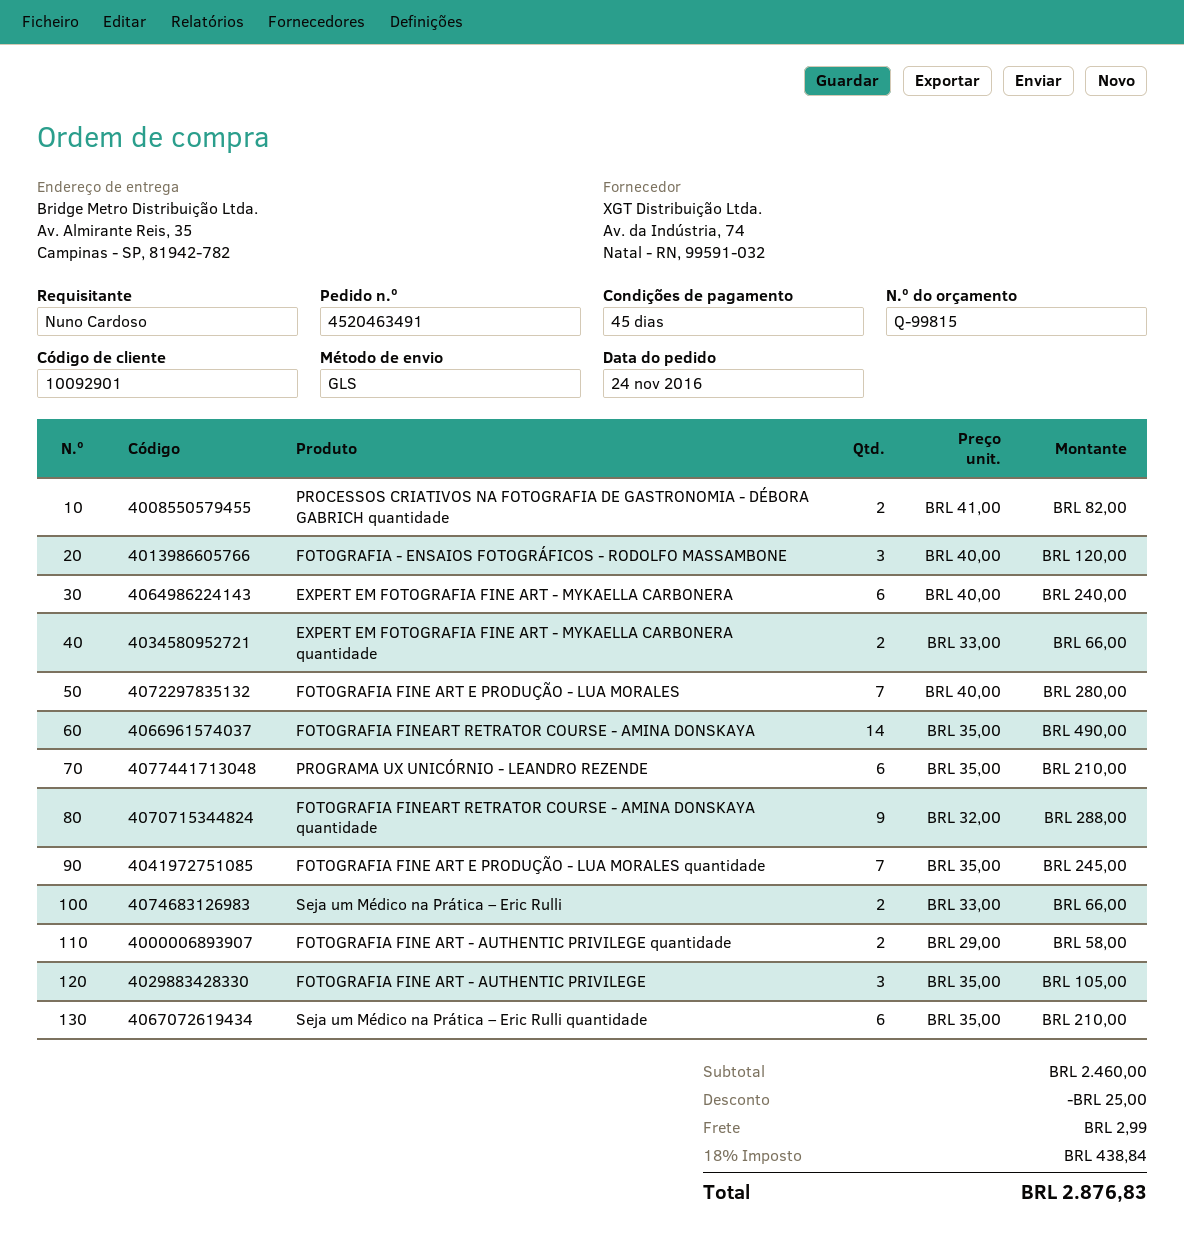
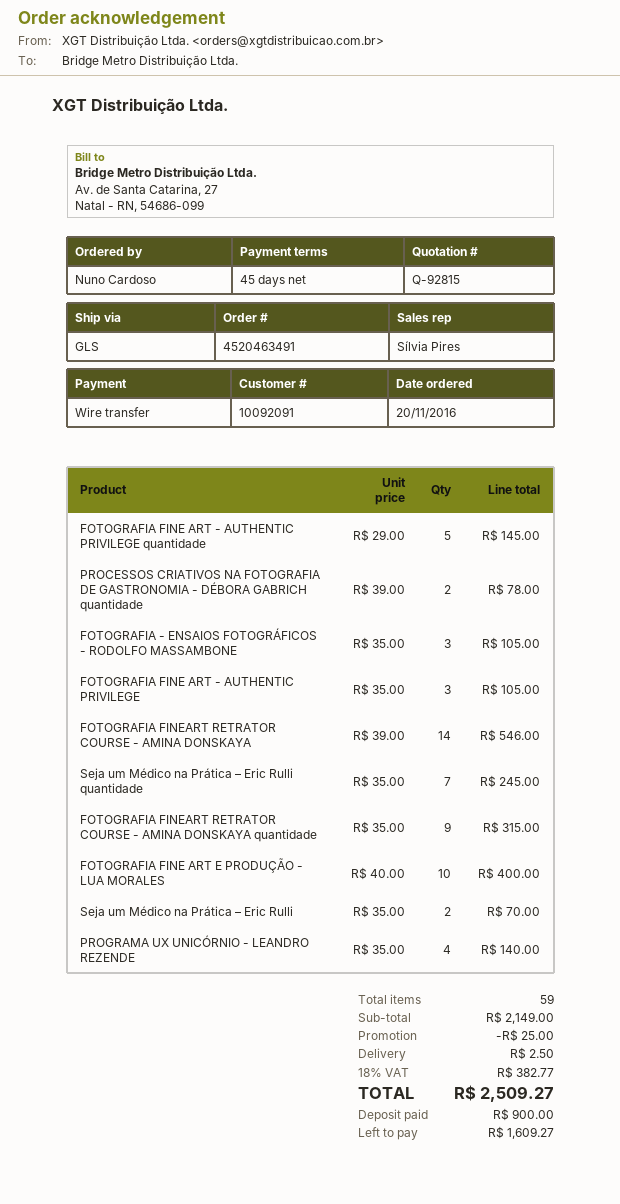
quote number: Q-99815 -> Q-92815
order date: 2016-11-24 -> 2016-11-20
customer number: 10092901 -> 10092091
PROCESSOS CRIATIVOS NA FOTOGRAFIA DE GASTRONOMIA - DÉBORA GABRICH quantidade: 2 x 41.00 = 82.00 -> 2 x 39.00 = 78.00
FOTOGRAFIA - ENSAIOS FOTOGRÁFICOS - RODOLFO MASSAMBONE: 3 x 40.00 = 120.00 -> 3 x 35.00 = 105.00
EXPERT EM FOTOGRAFIA FINE ART - MYKAELLA CARBONERA: 6 x 40.00 = 240.00 -> none
EXPERT EM FOTOGRAFIA FINE ART - MYKAELLA CARBONERA quantidade: 2 x 33.00 = 66.00 -> none
FOTOGRAFIA FINE ART E PRODUÇÃO - LUA MORALES: 7 x 40.00 = 280.00 -> 10 x 40.00 = 400.00
FOTOGRAFIA FINEART RETRATOR COURSE - AMINA DONSKAYA: 14 x 35.00 = 490.00 -> 14 x 39.00 = 546.00
PROGRAMA UX UNICÓRNIO - LEANDRO REZENDE: 6 x 35.00 = 210.00 -> 4 x 35.00 = 140.00
FOTOGRAFIA FINEART RETRATOR COURSE - AMINA DONSKAYA quantidade: 9 x 32.00 = 288.00 -> 9 x 35.00 = 315.00
FOTOGRAFIA FINE ART E PRODUÇÃO - LUA MORALES quantidade: 7 x 35.00 = 245.00 -> none
Seja um Médico na Prática – Eric Rulli: 2 x 33.00 = 66.00 -> 2 x 35.00 = 70.00
FOTOGRAFIA FINE ART - AUTHENTIC PRIVILEGE quantidade: 2 x 29.00 = 58.00 -> 5 x 29.00 = 145.00
Seja um Médico na Prática – Eric Rulli quantidade: 6 x 35.00 = 210.00 -> 7 x 35.00 = 245.00
subtotal: 2460.00 -> 2149.00
shipping: 2.99 -> 2.50
tax: 18% = 438.84 -> 18% = 382.77
total: 2876.83 -> 2509.27

